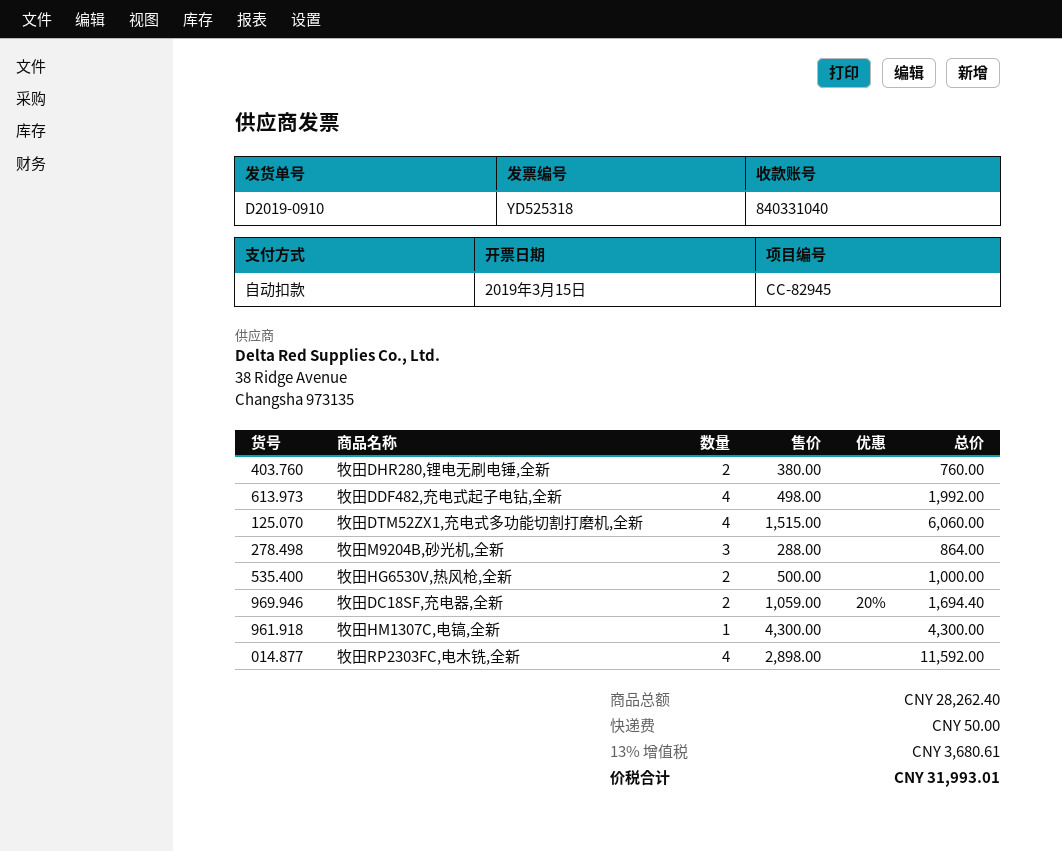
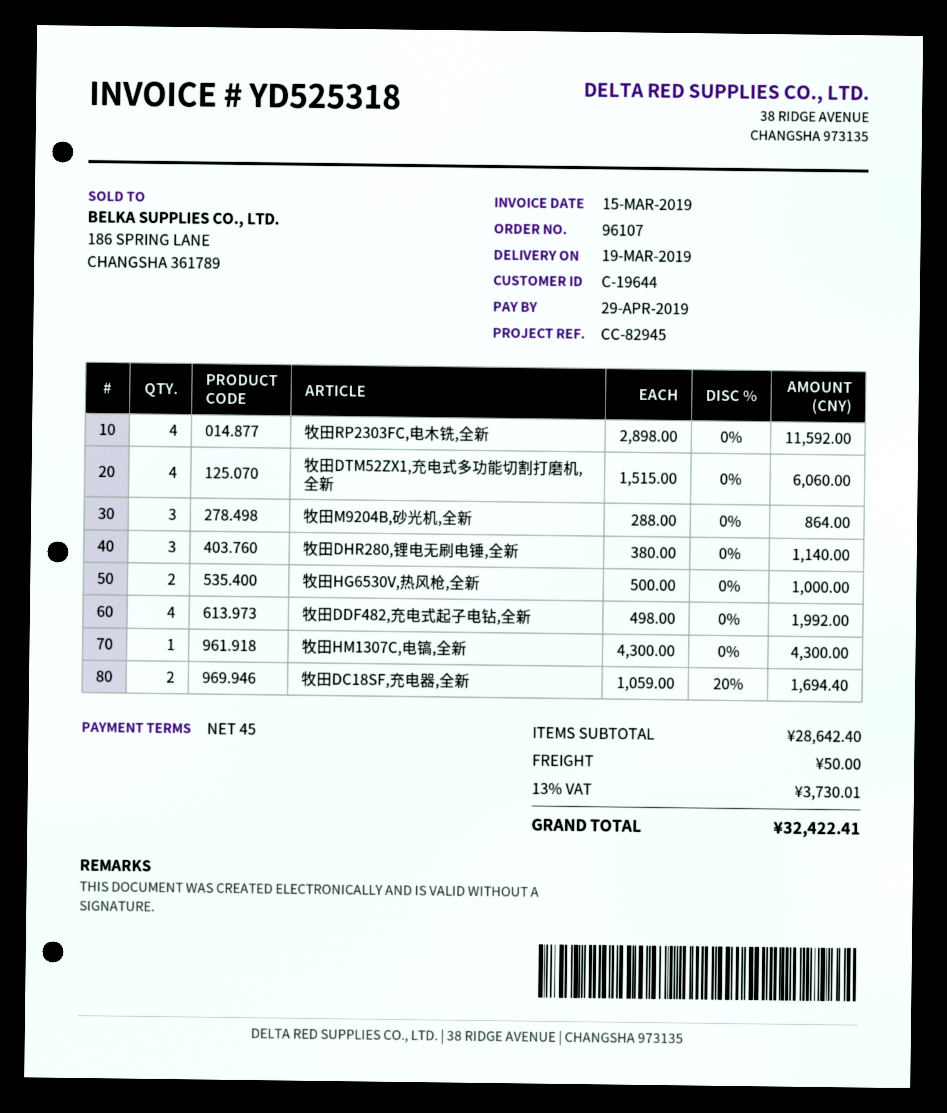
牧田DHR280,锂电无刷电锤,全新: 2 x 380.00 = 760.00 -> 3 x 380.00 = 1140.00
subtotal: 28262.40 -> 28642.40
tax: 13% = 3680.61 -> 13% = 3730.01
total: 31993.01 -> 32422.41

